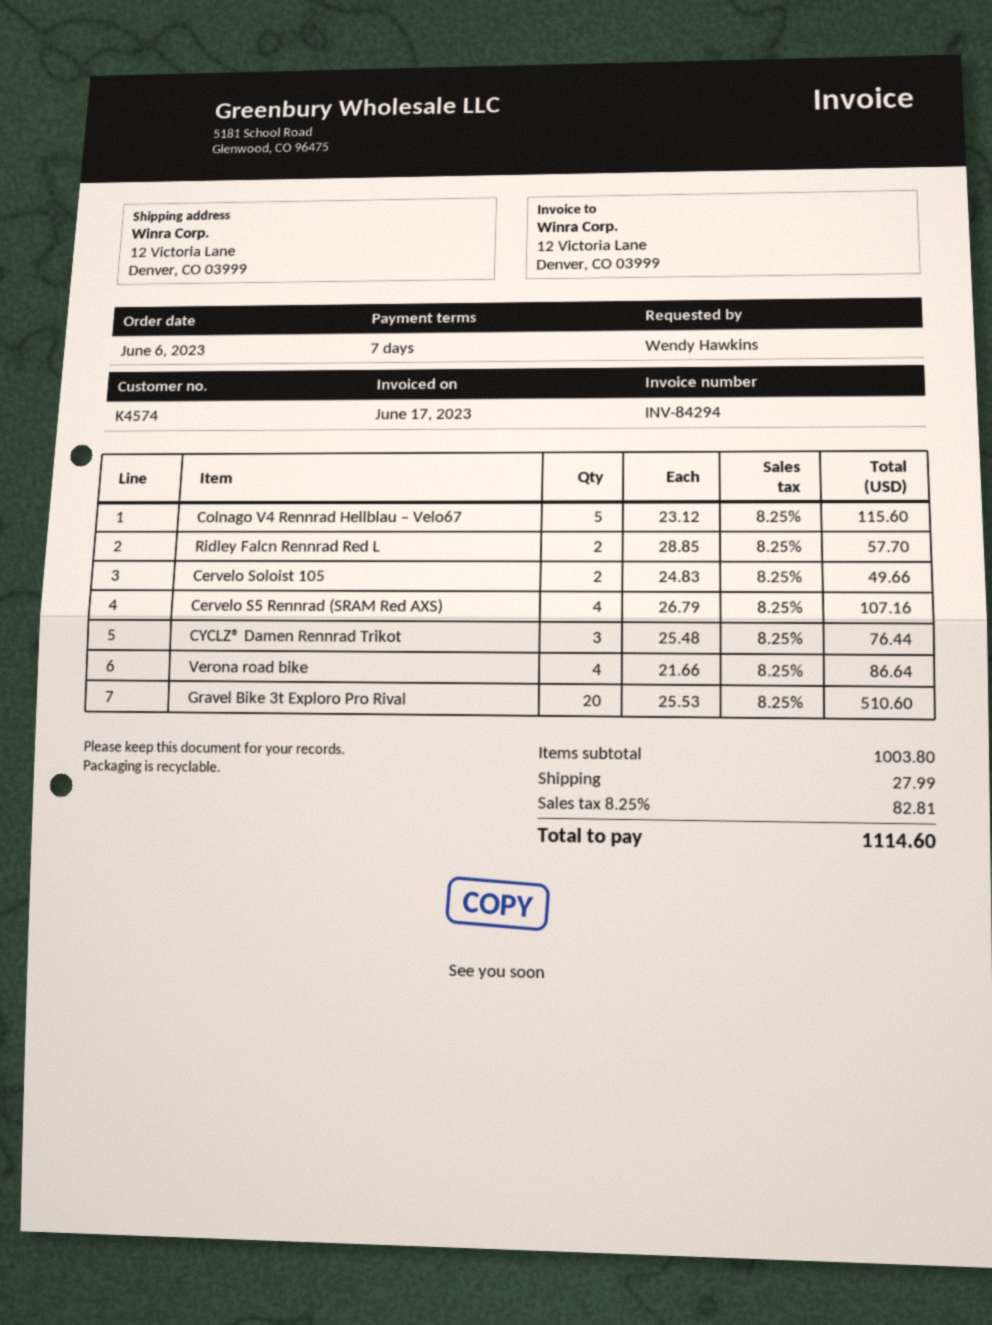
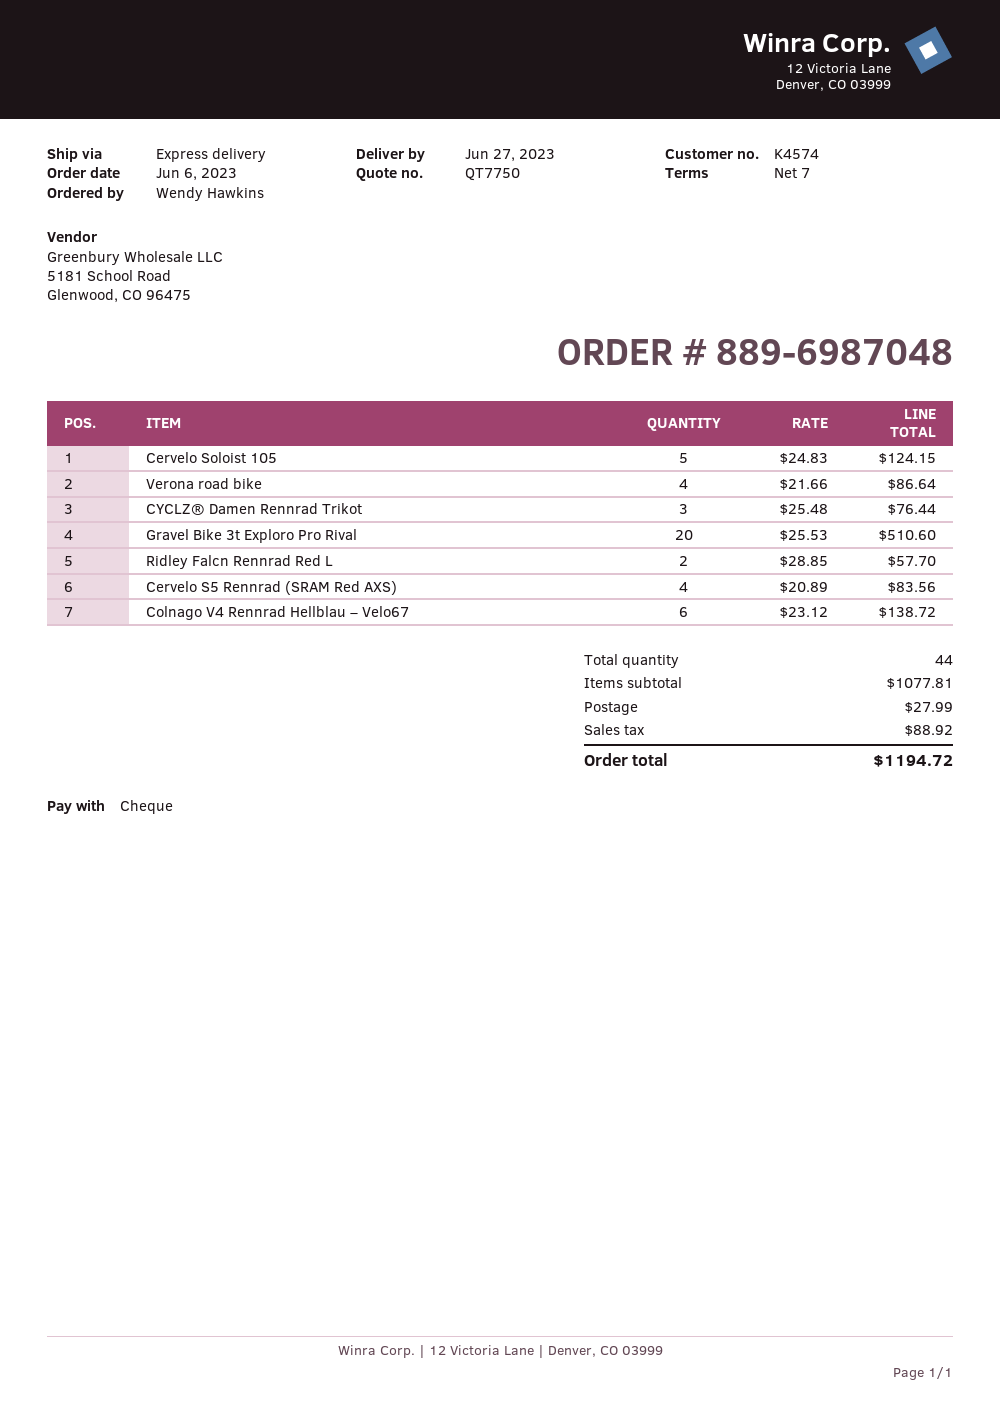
Colnago V4 Rennrad Hellblau – Velo67: 5 x 23.12 = 115.60 -> 6 x 23.12 = 138.72
Cervelo Soloist 105: 2 x 24.83 = 49.66 -> 5 x 24.83 = 124.15
Cervelo S5 Rennrad (SRAM Red AXS): 4 x 26.79 = 107.16 -> 4 x 20.89 = 83.56
subtotal: 1003.80 -> 1077.81
tax: 82.81 -> 88.92
total: 1114.60 -> 1194.72

